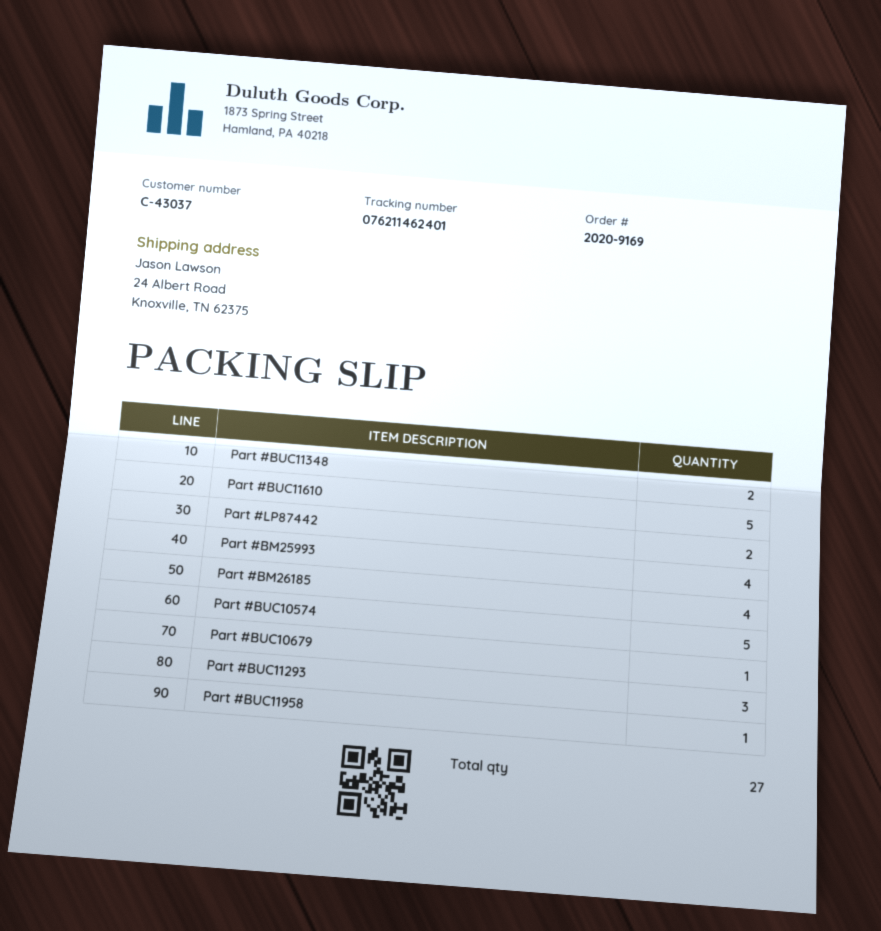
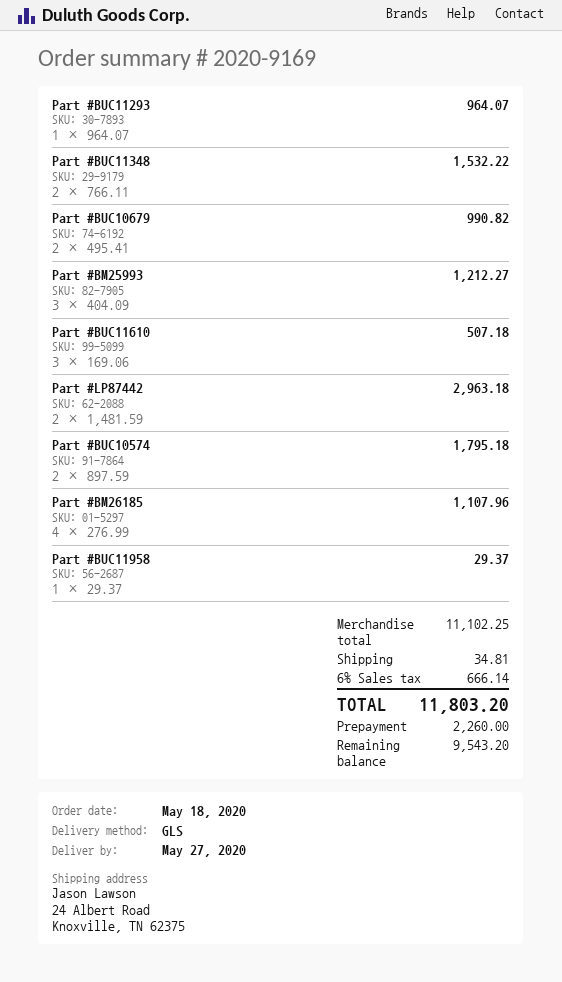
Part #BUC11610: 5 -> 3
Part #BM25993: 4 -> 3
Part #BUC10574: 5 -> 2
Part #BUC10679: 1 -> 2
Part #BUC11293: 3 -> 1

